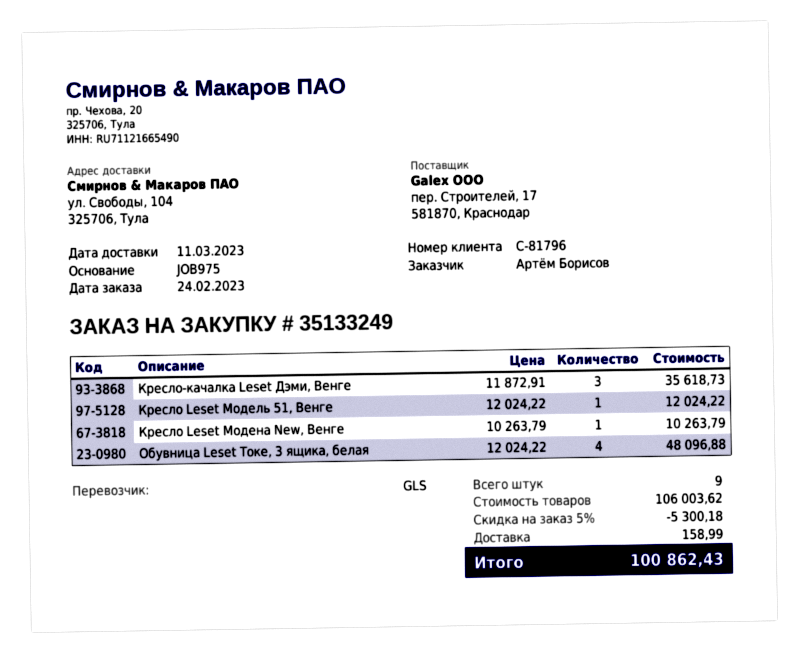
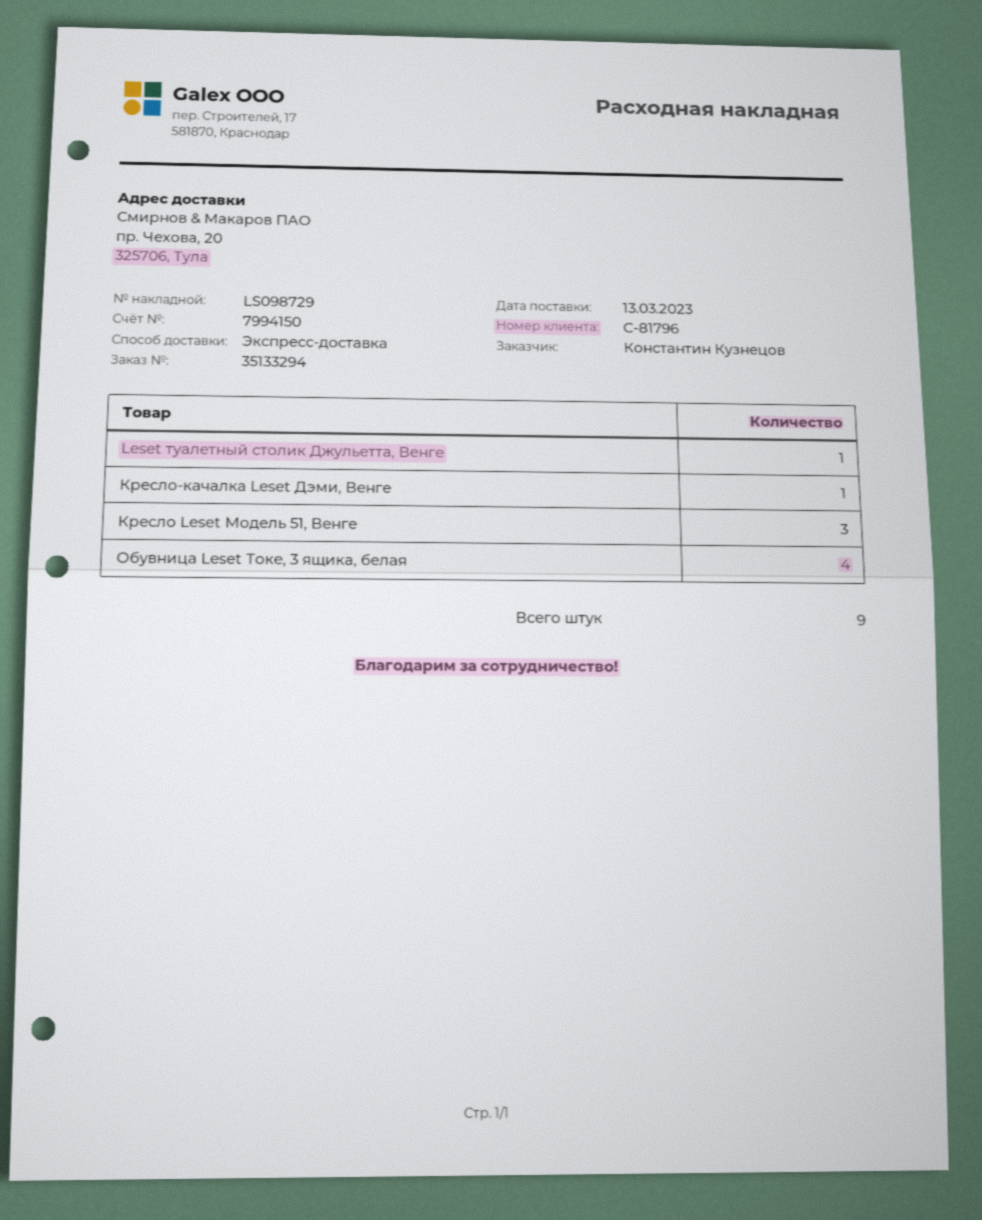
order number: 35133249 -> 35133294
delivery date: 2023-03-11 -> 2023-03-13
ordered by: Артём Борисов -> Константин Кузнецов
shipping method: GLS -> express
ship to: ул. Свободы, 104, 325706, Тула -> пр. Чехова, 20, 325706, Тула
Кресло-качалка Leset Дэми, Венге: 3 -> 1
Кресло Leset Модель 51, Венге: 1 -> 3
Кресло Leset Модена New, Венге: 1 -> none
Leset туалетный столик Джульетта, Венге: none -> 1

